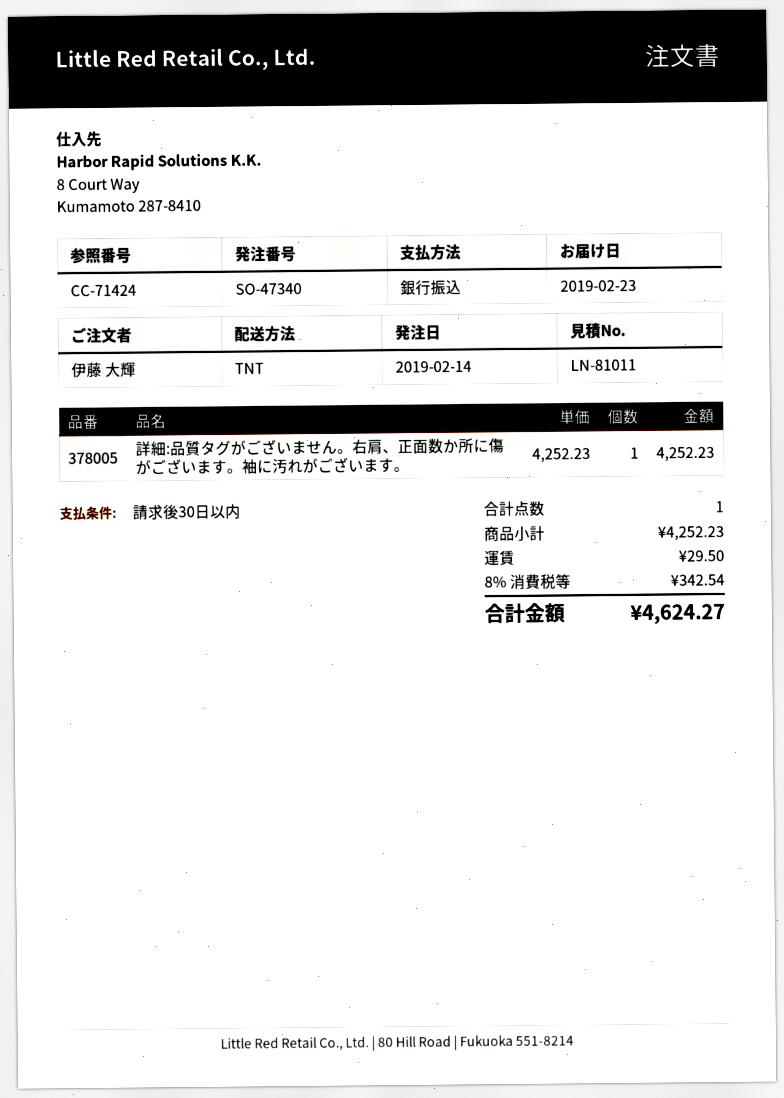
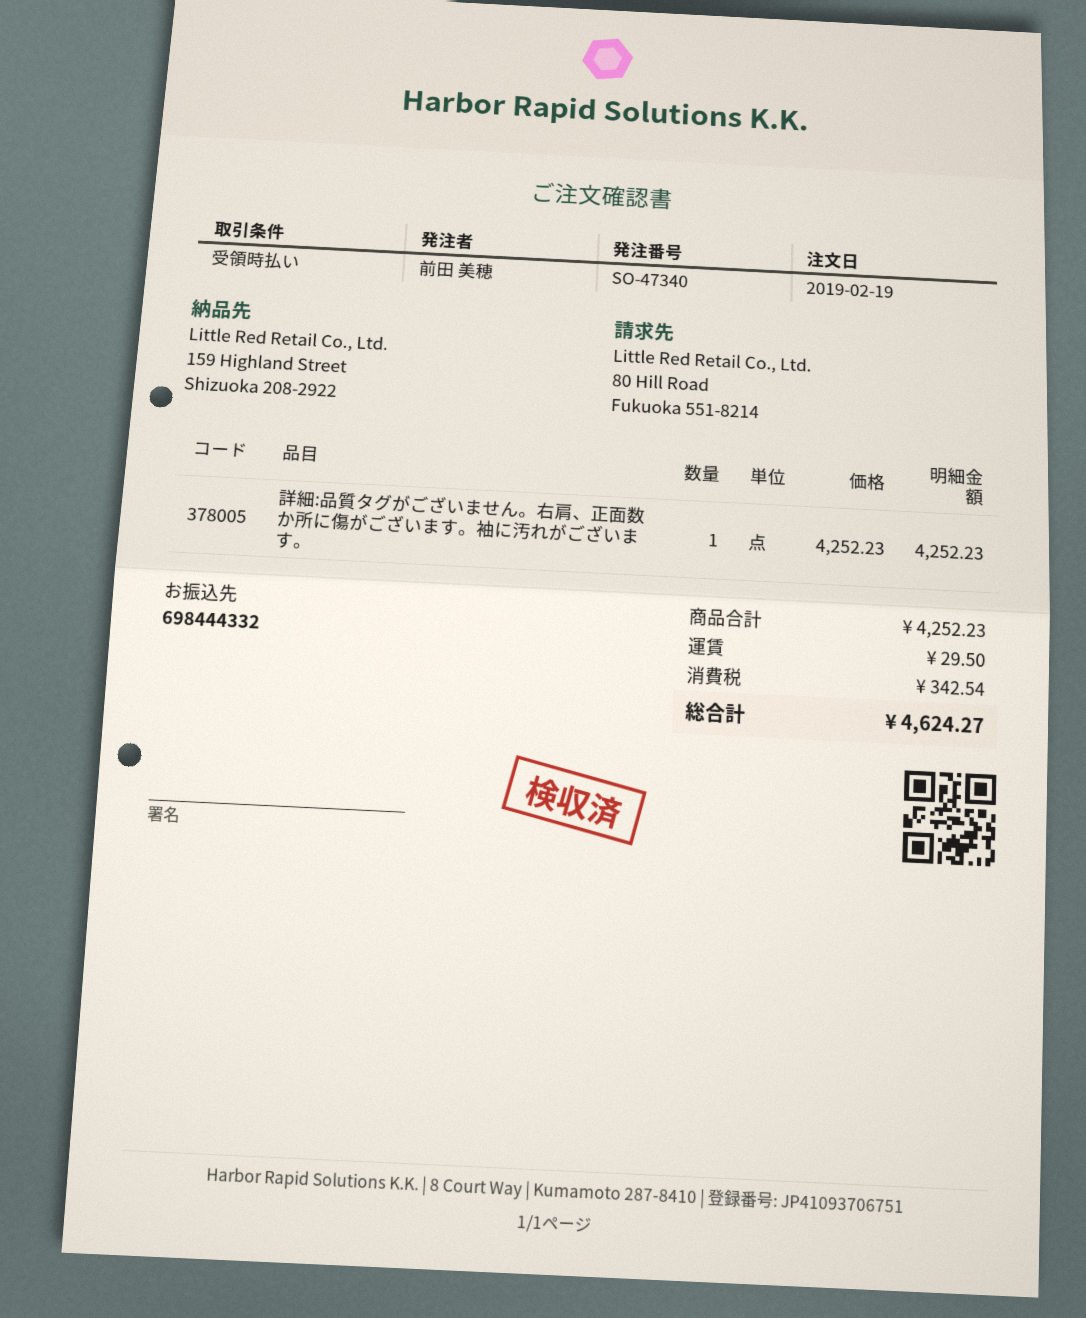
order date: 2019-02-14 -> 2019-02-19
payment terms: 30 days -> on receipt
ordered by: 伊藤 大輝 -> 前田 美穂

